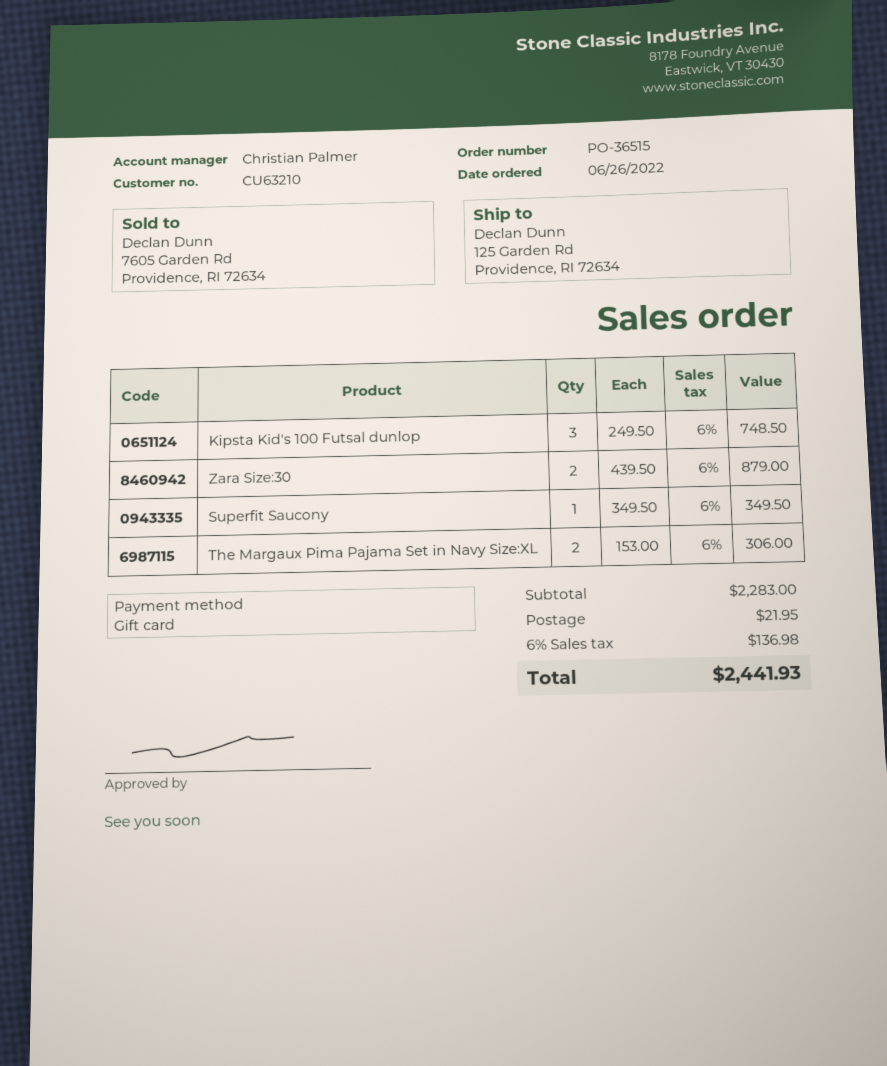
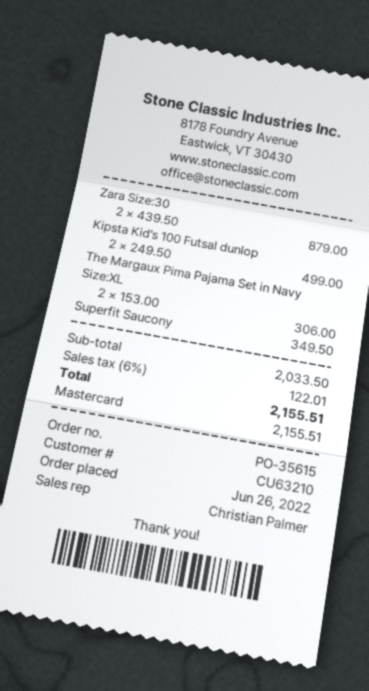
order number: PO-36515 -> PO-35615
payment method: gift card -> Mastercard
Kipsta Kid's 100 Futsal dunlop: 3 x 249.50 = 748.50 -> 2 x 249.50 = 499.00
subtotal: 2283.00 -> 2033.50
shipping: 21.95 -> none
tax: 6% = 136.98 -> 6% = 122.01
total: 2441.93 -> 2155.51

